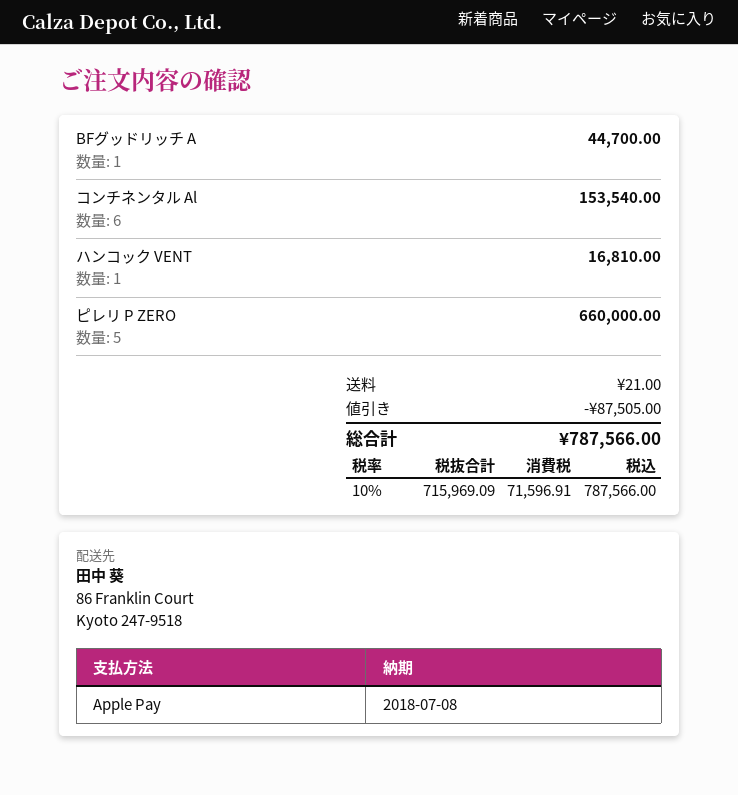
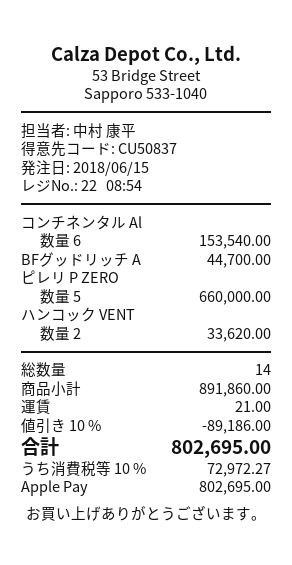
ハンコック VENT: 1 for 16810.00 -> 2 for 33620.00
discount: 87505.00 -> 89186.00
tax: 10% = 71596.91 -> 10% = 72972.27
total: 787566.00 -> 802695.00

